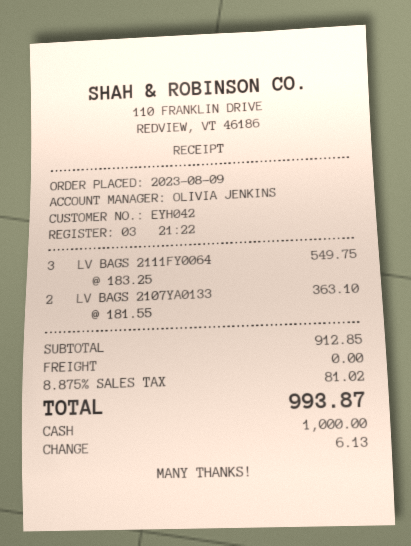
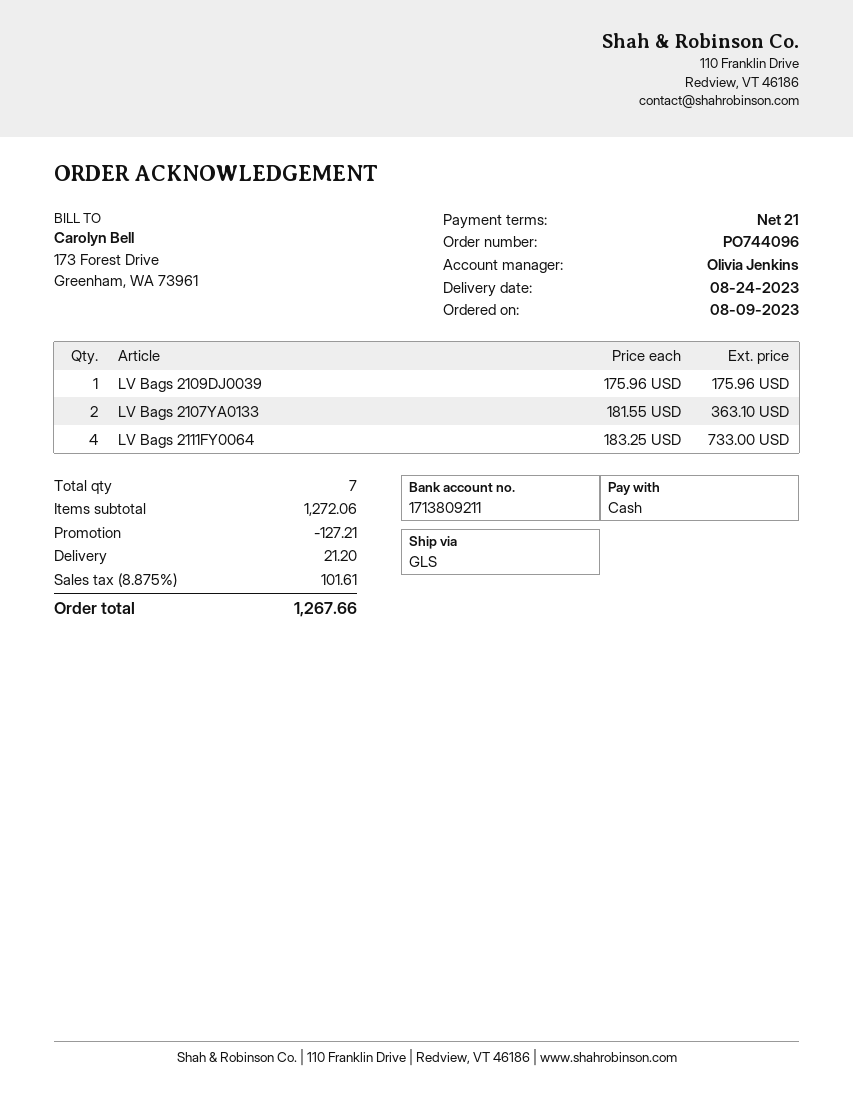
LV BAGS 2111FY0064: 3 x 183.25 = 549.75 -> 4 x 183.25 = 733.00
LV Bags 2109DJ0039: none -> 1 x 175.96 = 175.96
subtotal: 912.85 -> 1272.06
discount: none -> 127.21
shipping: 0.00 -> 21.20
tax: 8.875% = 81.02 -> 8.875% = 101.61
total: 993.87 -> 1267.66

